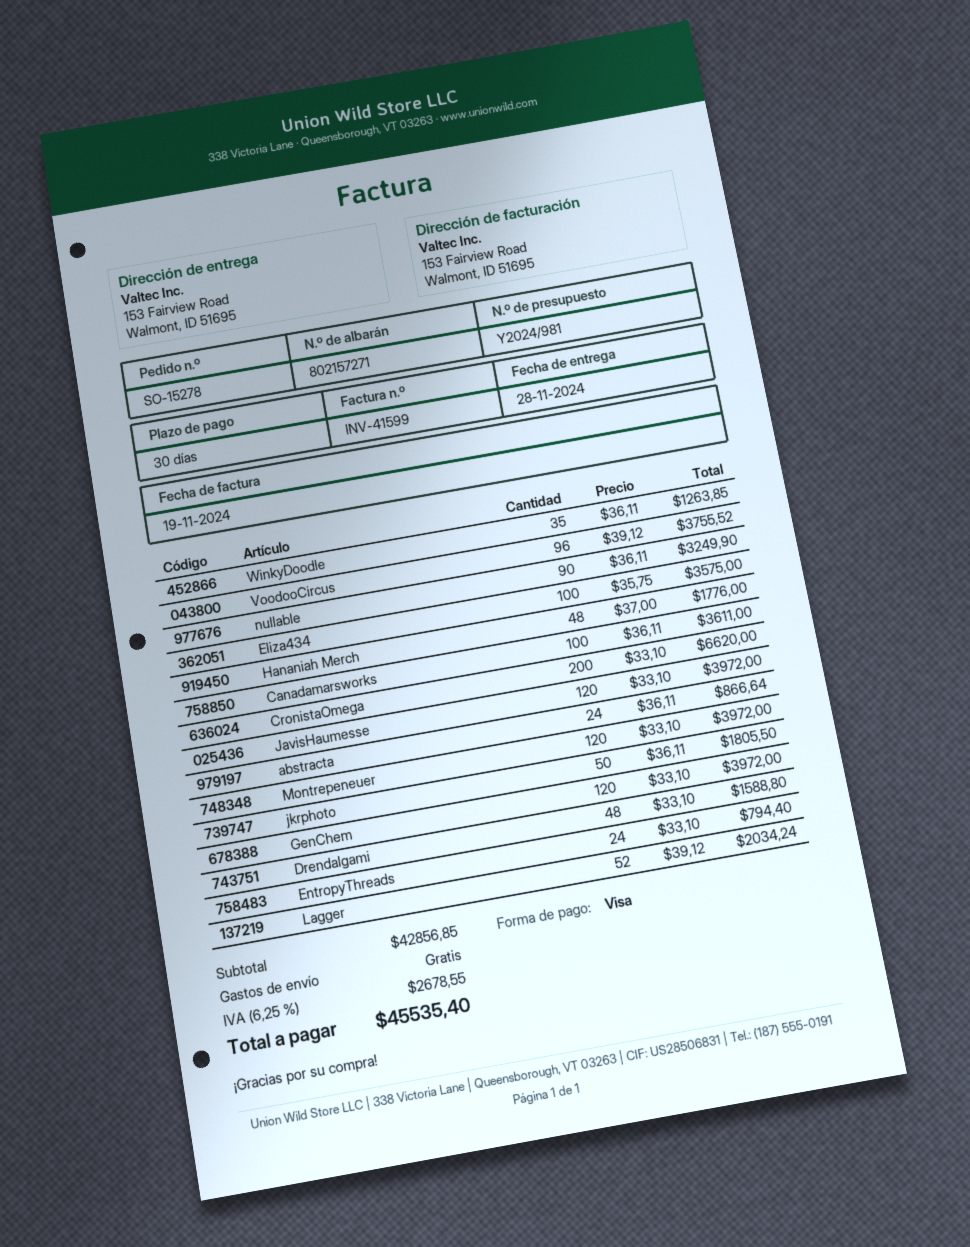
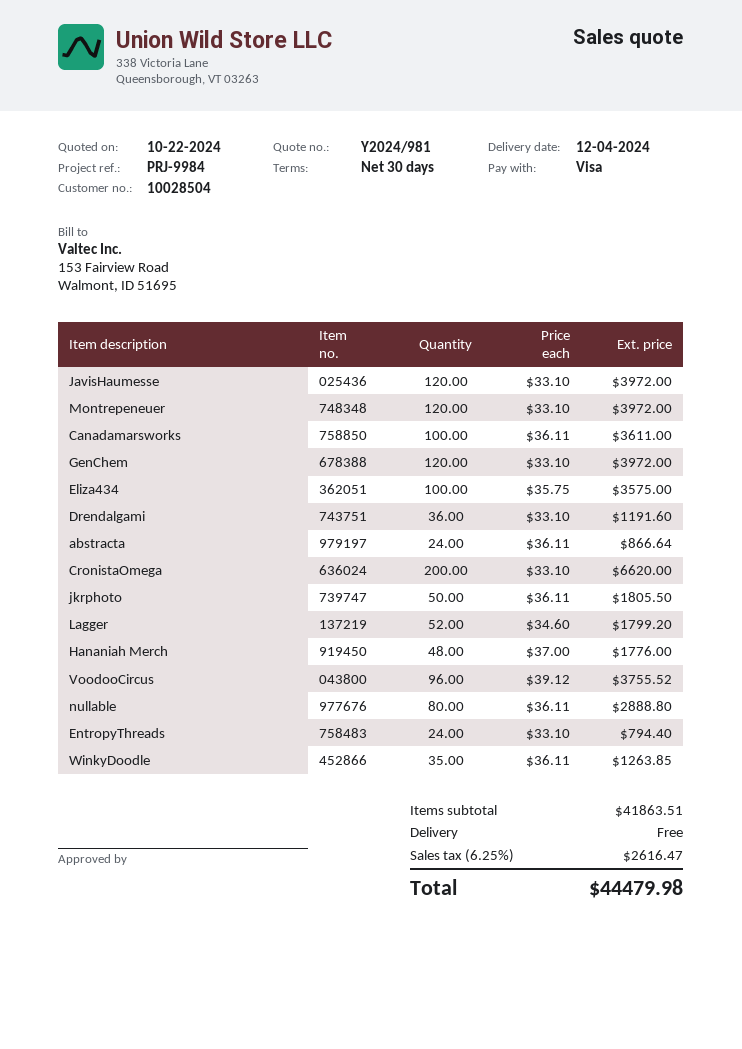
delivery date: 2024-11-28 -> 2024-12-04
nullable: 90 x 36.11 = 3249.90 -> 80 x 36.11 = 2888.80
Drendalgami: 48 x 33.10 = 1588.80 -> 36 x 33.10 = 1191.60
Lagger: 52 x 39.12 = 2034.24 -> 52 x 34.60 = 1799.20
subtotal: 42856.85 -> 41863.51
tax: 6.25% = 2678.55 -> 6.25% = 2616.47
total: 45535.40 -> 44479.98

